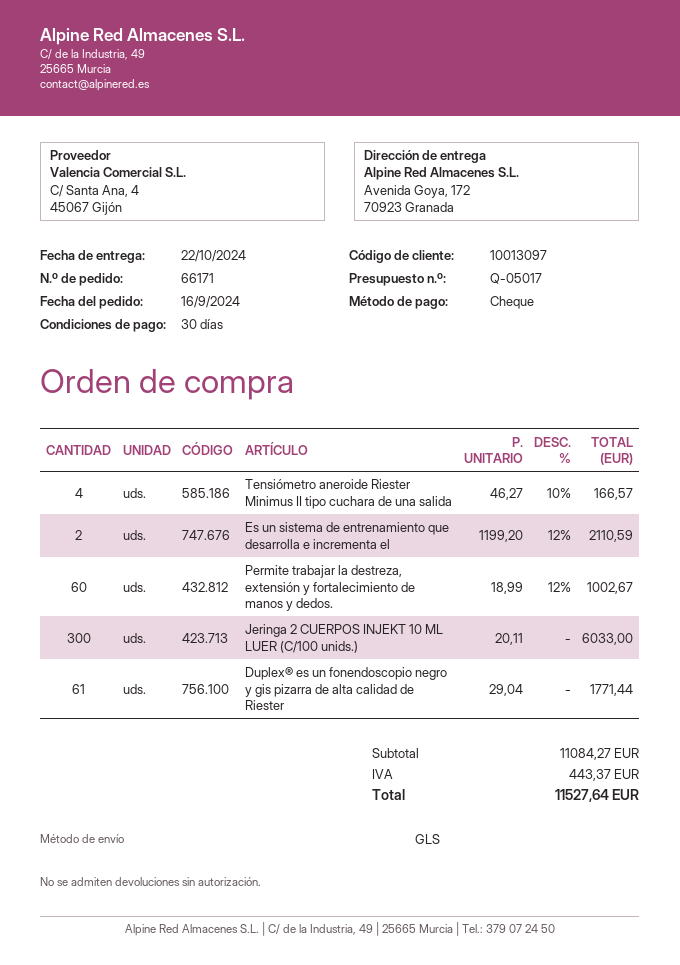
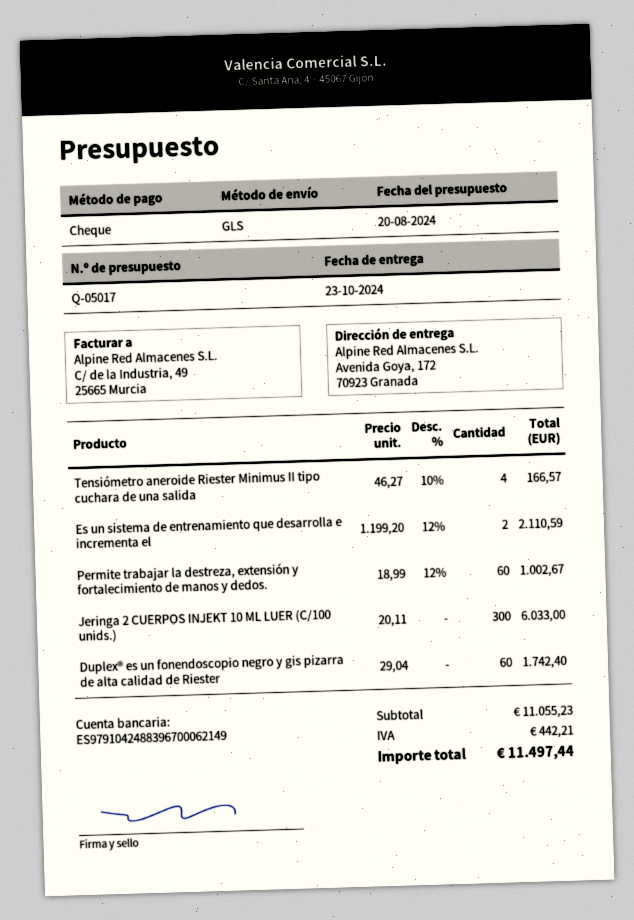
delivery date: 2024-10-22 -> 2024-10-23
Duplex® es un fonendoscopio negro y gis pizarra de alta calidad de Riester: 61 x 29.04 = 1771.44 -> 60 x 29.04 = 1742.40
subtotal: 11084.27 -> 11055.23
tax: 443.37 -> 442.21
total: 11527.64 -> 11497.44

